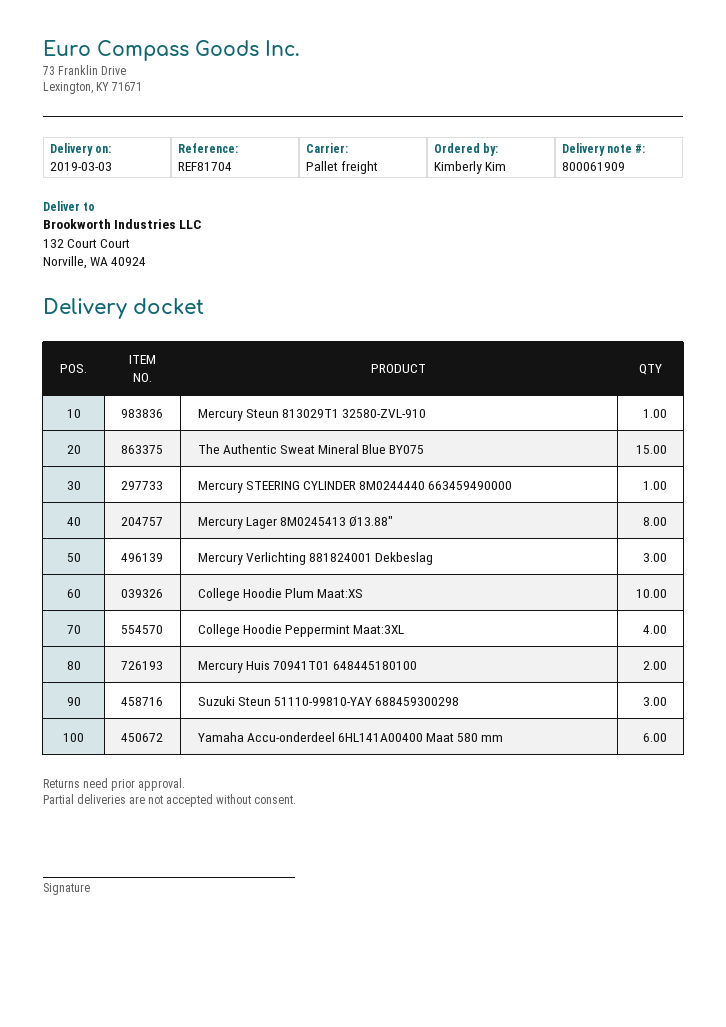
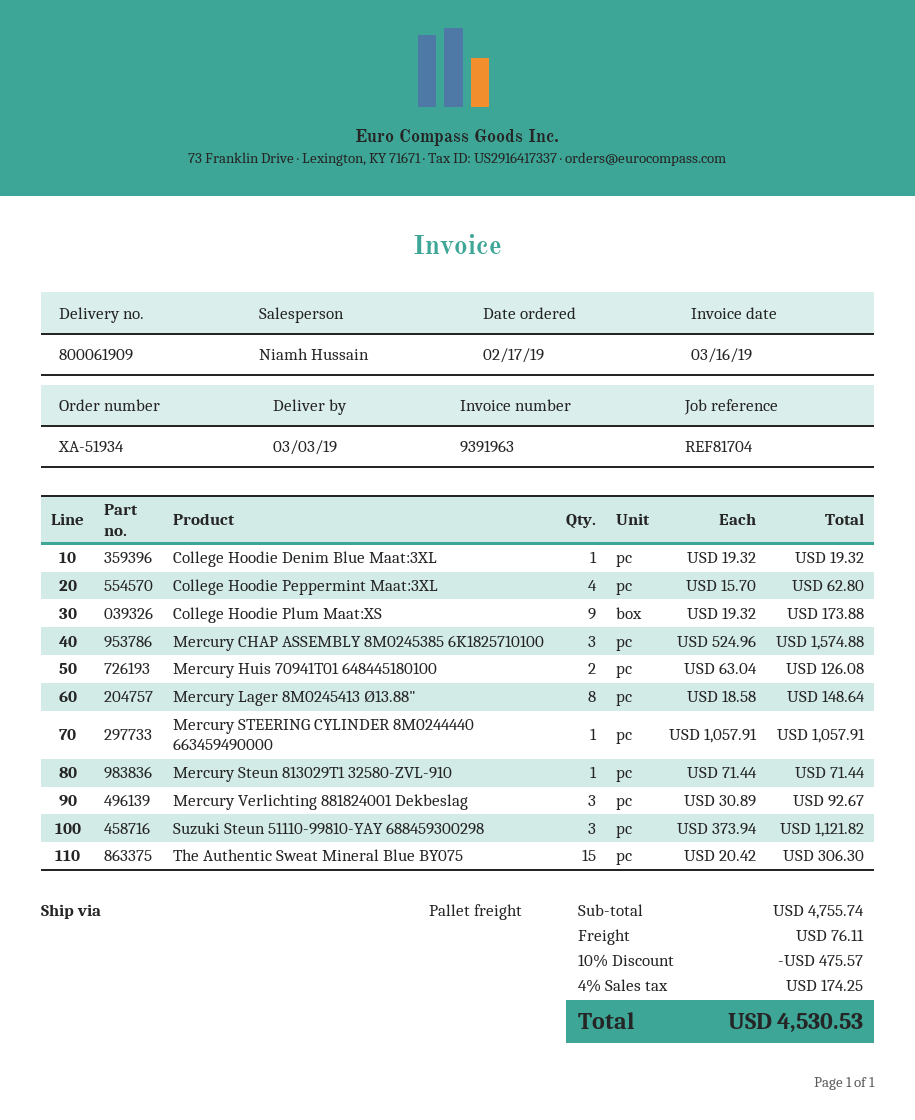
College Hoodie Plum Maat:XS: 10 -> 9
Yamaha Accu-onderdeel 6HL141A00400 Maat 580 mm: 6 -> none
College Hoodie Denim Blue Maat:3XL: none -> 1
Mercury CHAP ASSEMBLY 8M0245385 6K1825710100: none -> 3

